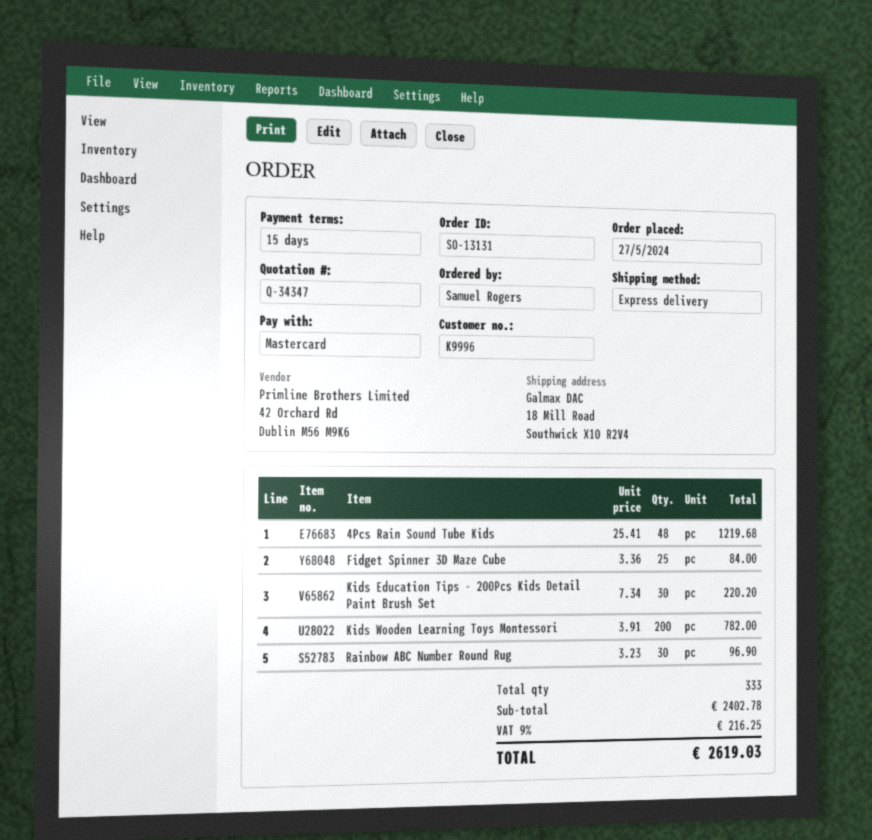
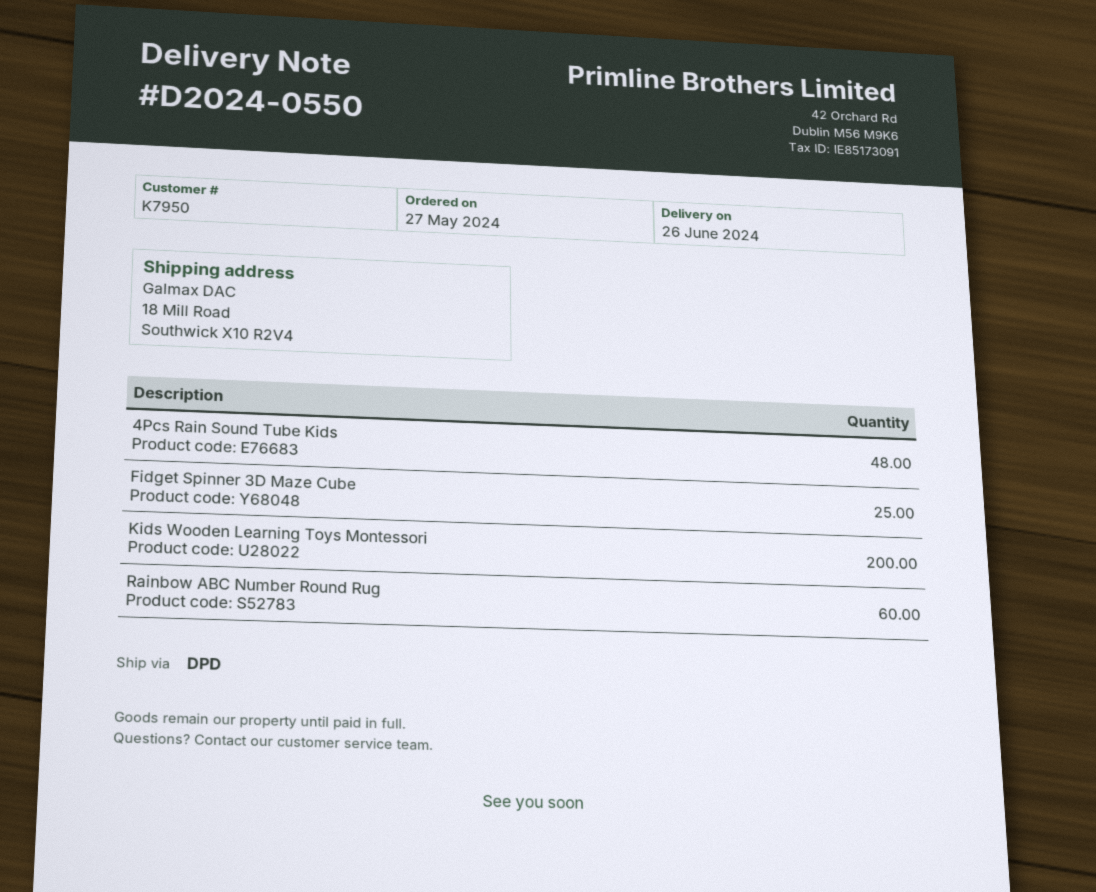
customer number: K9996 -> K7950
shipping method: express -> DPD
Kids Education Tips - 200Pcs Kids Detail Paint Brush Set: 30 -> none
Rainbow ABC Number Round Rug: 30 -> 60

